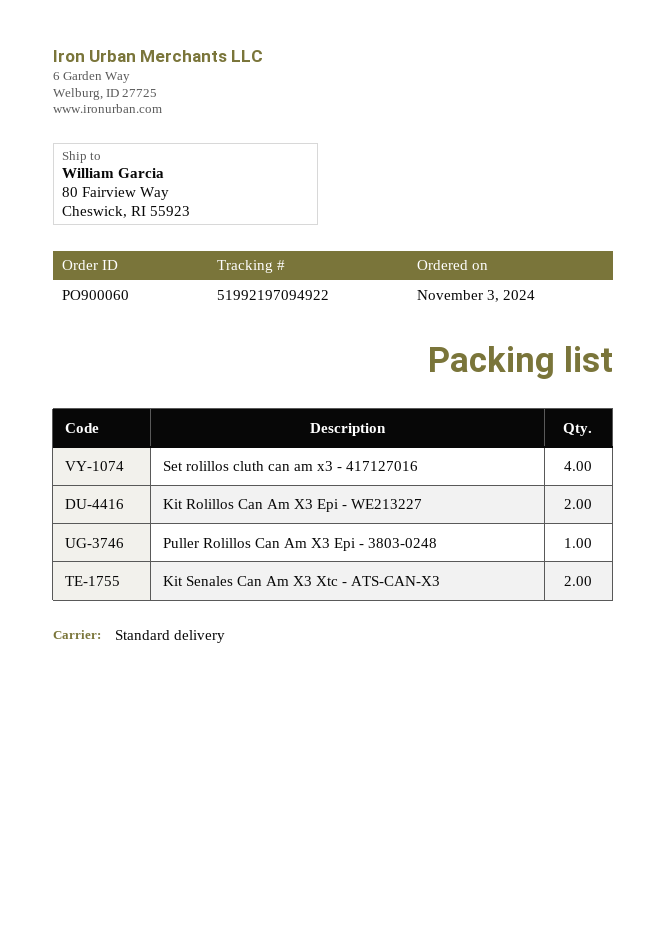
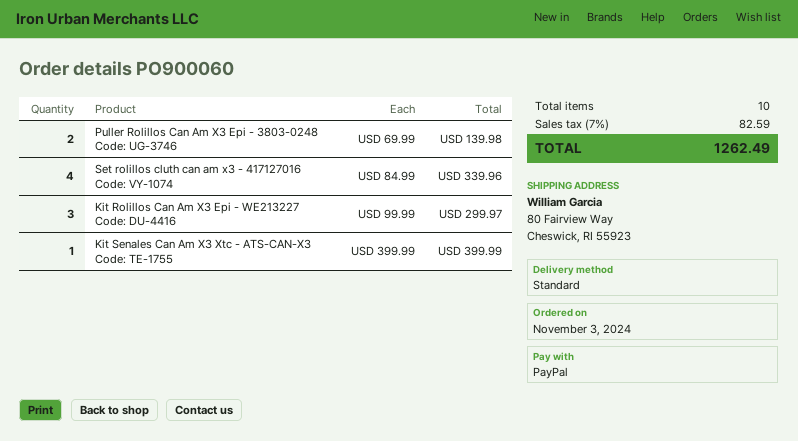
Kit Rolillos Can Am X3 Epi - WE213227: 2 -> 3
Puller Rolillos Can Am X3 Epi - 3803-0248: 1 -> 2
Kit Senales Can Am X3 Xtc - ATS-CAN-X3: 2 -> 1

